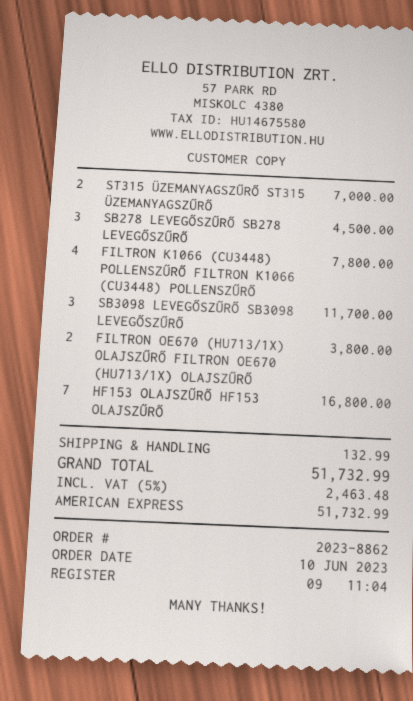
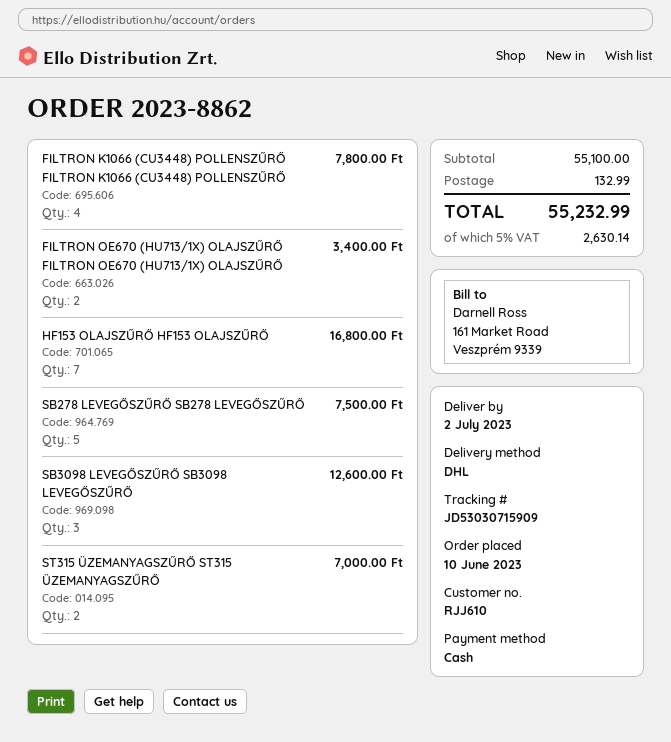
payment method: American Express -> cash
SB278 LEVEGŐSZŰRŐ SB278 LEVEGŐSZŰRŐ: 3 for 4500.00 -> 5 for 7500.00
SB3098 LEVEGŐSZŰRŐ SB3098 LEVEGŐSZŰRŐ: 3 for 11700.00 -> 3 for 12600.00
FILTRON OE670 (HU713/1X) OLAJSZŰRŐ FILTRON OE670 (HU713/1X) OLAJSZŰRŐ: 2 for 3800.00 -> 2 for 3400.00
tax: 5% = 2463.48 -> 5% = 2630.14
total: 51732.99 -> 55232.99

